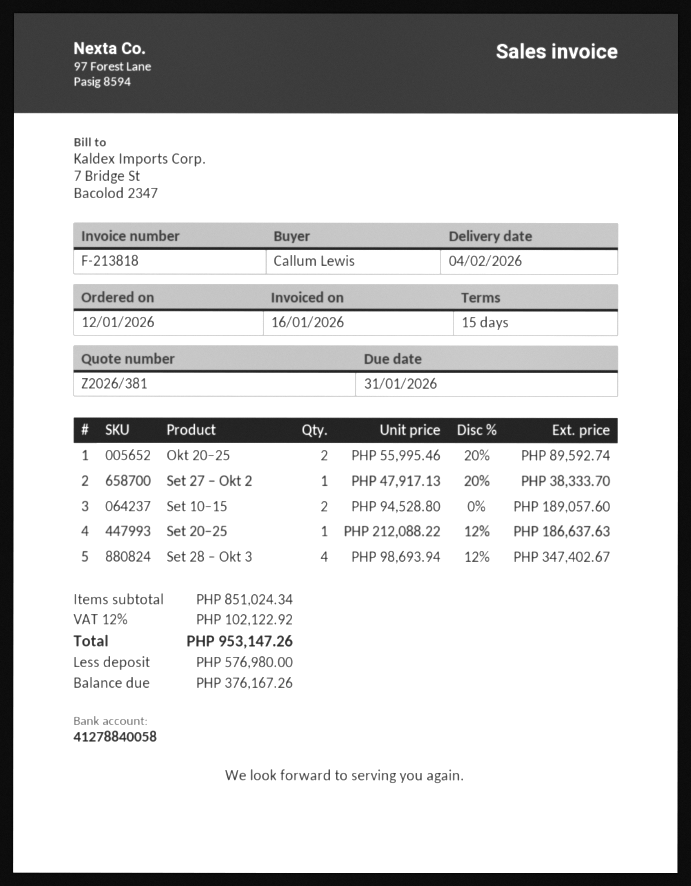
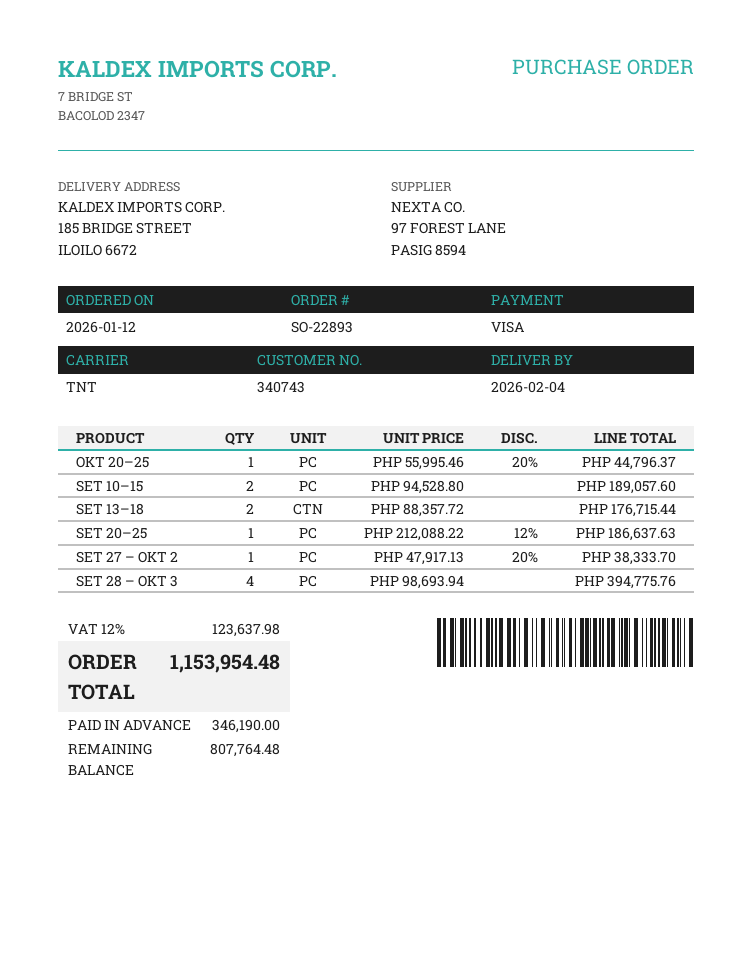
Okt 20–25: 2 x 55995.46 - 20% = 89592.74 -> 1 x 55995.46 - 20% = 44796.37
Set 28 – Okt 3: 4 x 98693.94 - 12% = 347402.67 -> 4 x 98693.94 = 394775.76
SET 13–18: none -> 2 x 88357.72 = 176715.44
tax: 12% = 102122.92 -> 12% = 123637.98
total: 953147.26 -> 1153954.48
deposit: 576980.00 -> 346190.00
balance: 376167.26 -> 807764.48

